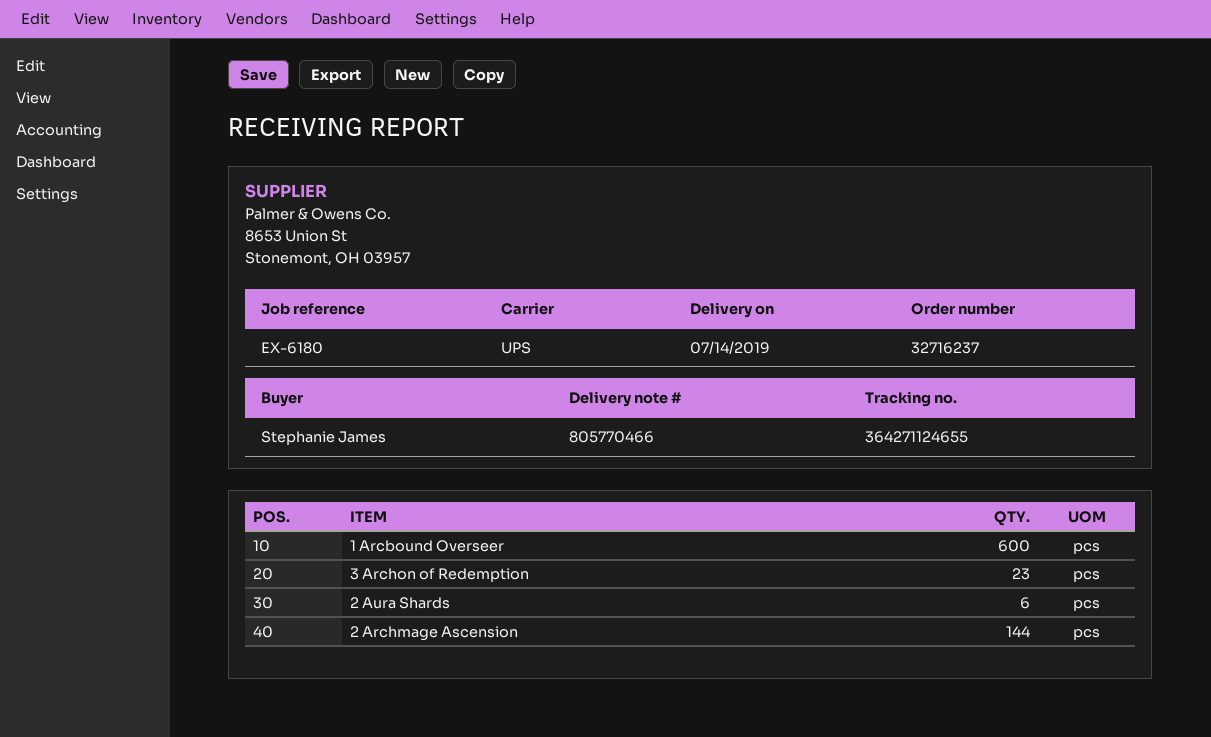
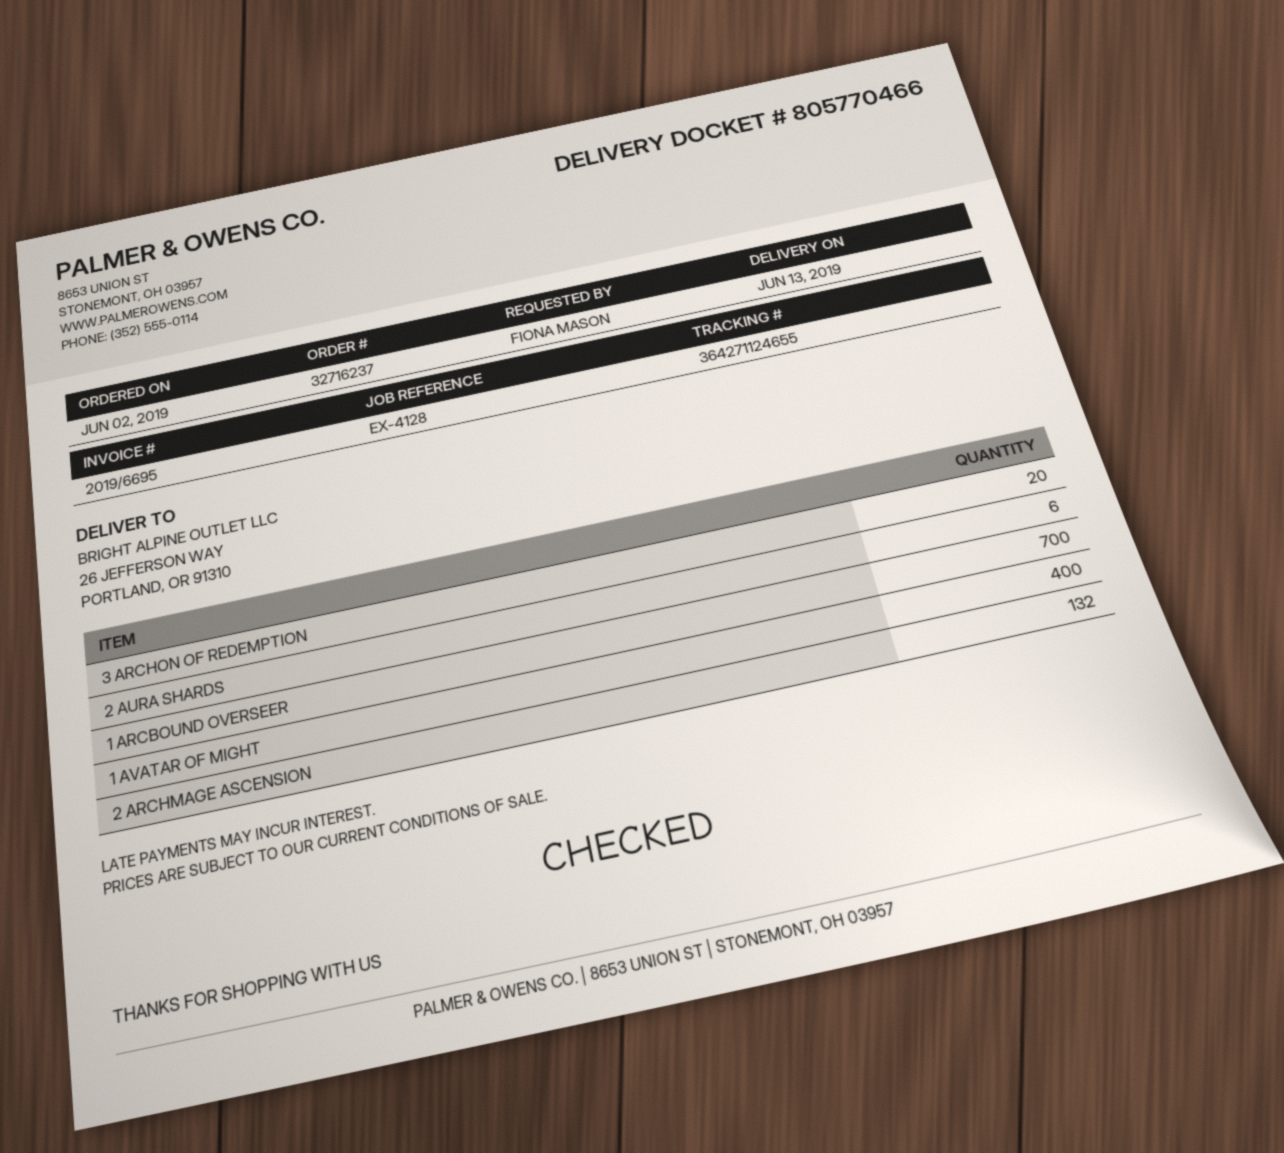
delivery date: 2019-07-14 -> 2019-06-13
reference: EX-6180 -> EX-4128
ordered by: Stephanie James -> FIONA MASON
1 Arcbound Overseer: 600 -> 700
3 Archon of Redemption: 23 -> 20
2 Archmage Ascension: 144 -> 132
1 AVATAR OF MIGHT: none -> 400

